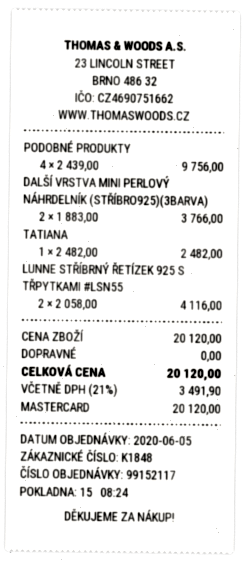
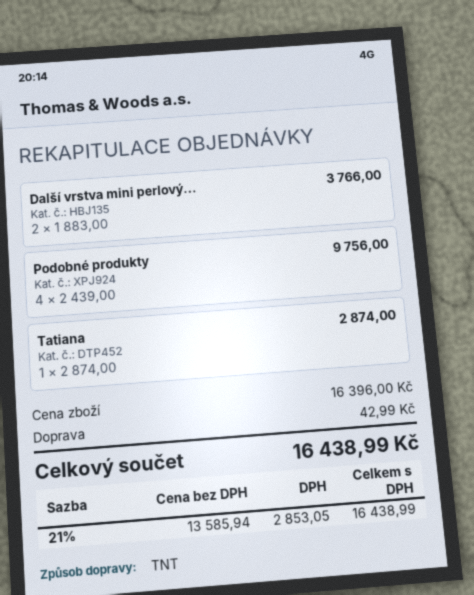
TATIANA: 1 x 2482.00 = 2482.00 -> 1 x 2874.00 = 2874.00
LUNNE STŘÍBRNÝ ŘETÍZEK 925 S TŘPYTKAMI #LSN55: 2 x 2058.00 = 4116.00 -> none
subtotal: 20120.00 -> 16396.00
shipping: 0.00 -> 42.99
tax: 21% = 3491.90 -> 21% = 2853.05
total: 20120.00 -> 16438.99

